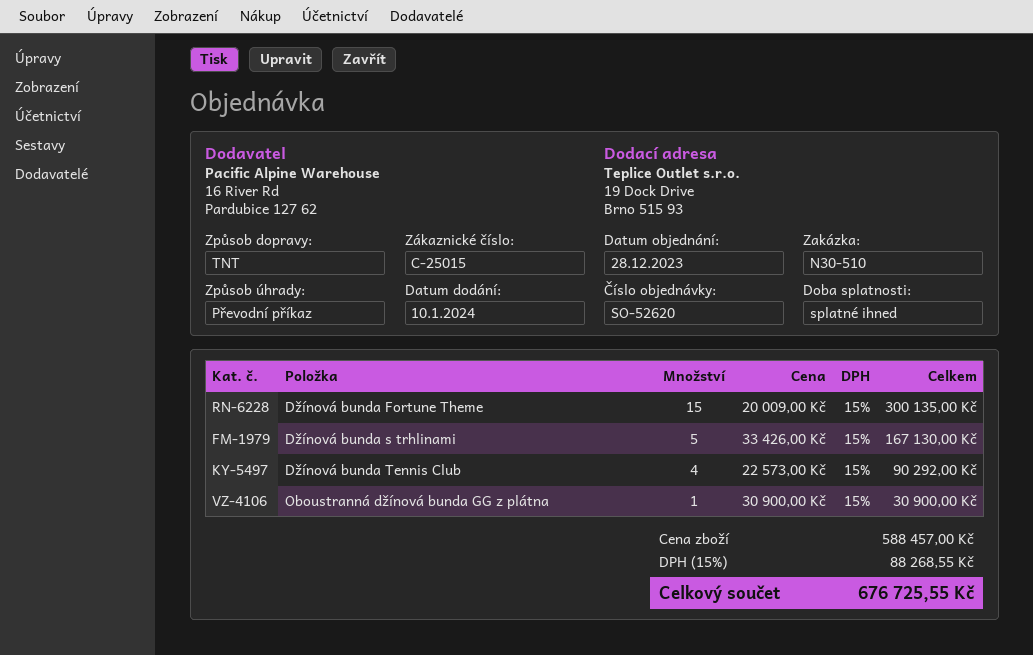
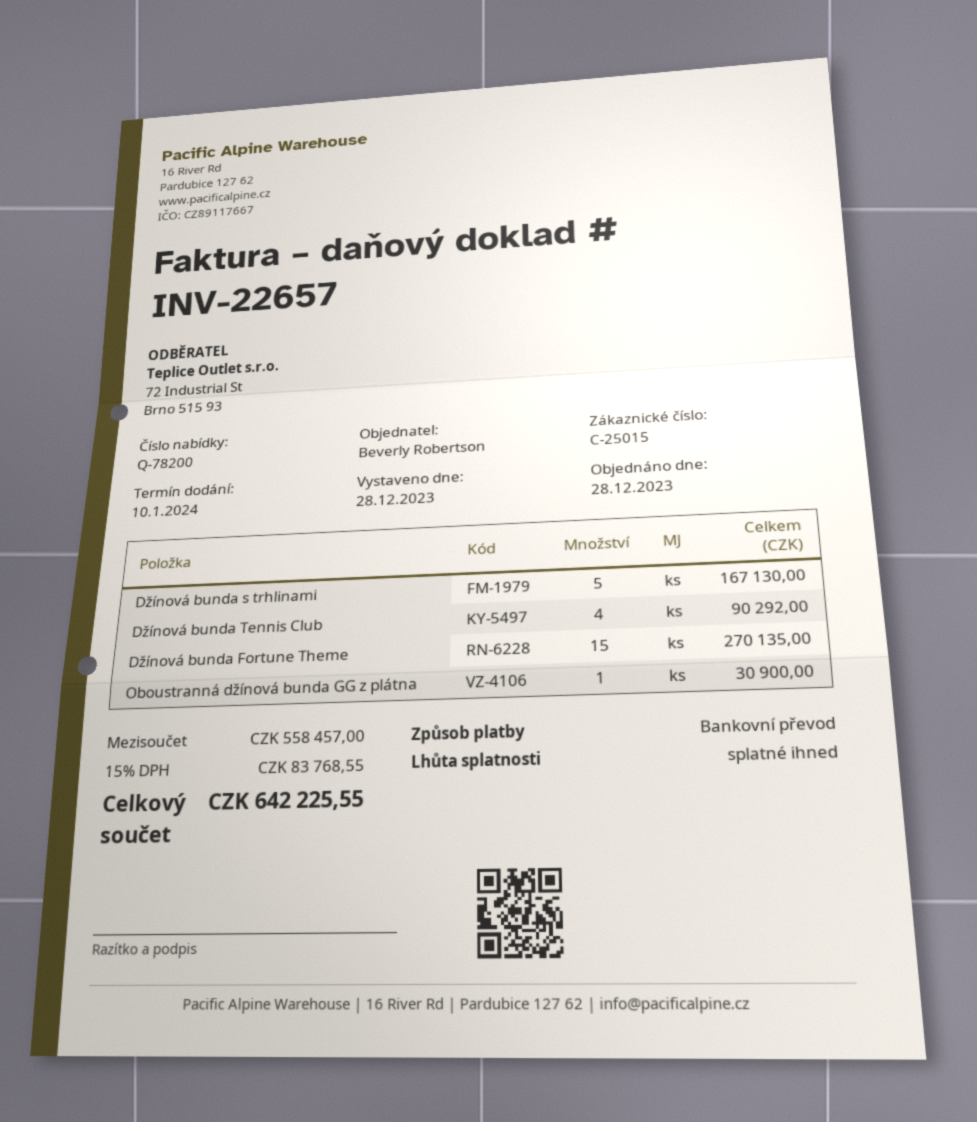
Džínová bunda Fortune Theme: 15 for 300135.00 -> 15 for 270135.00
subtotal: 588457.00 -> 558457.00
tax: 15% = 88268.55 -> 15% = 83768.55
total: 676725.55 -> 642225.55

